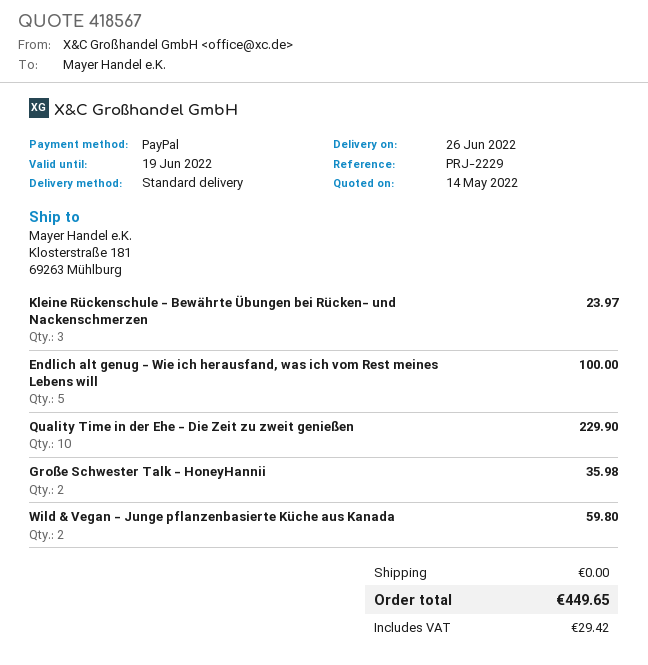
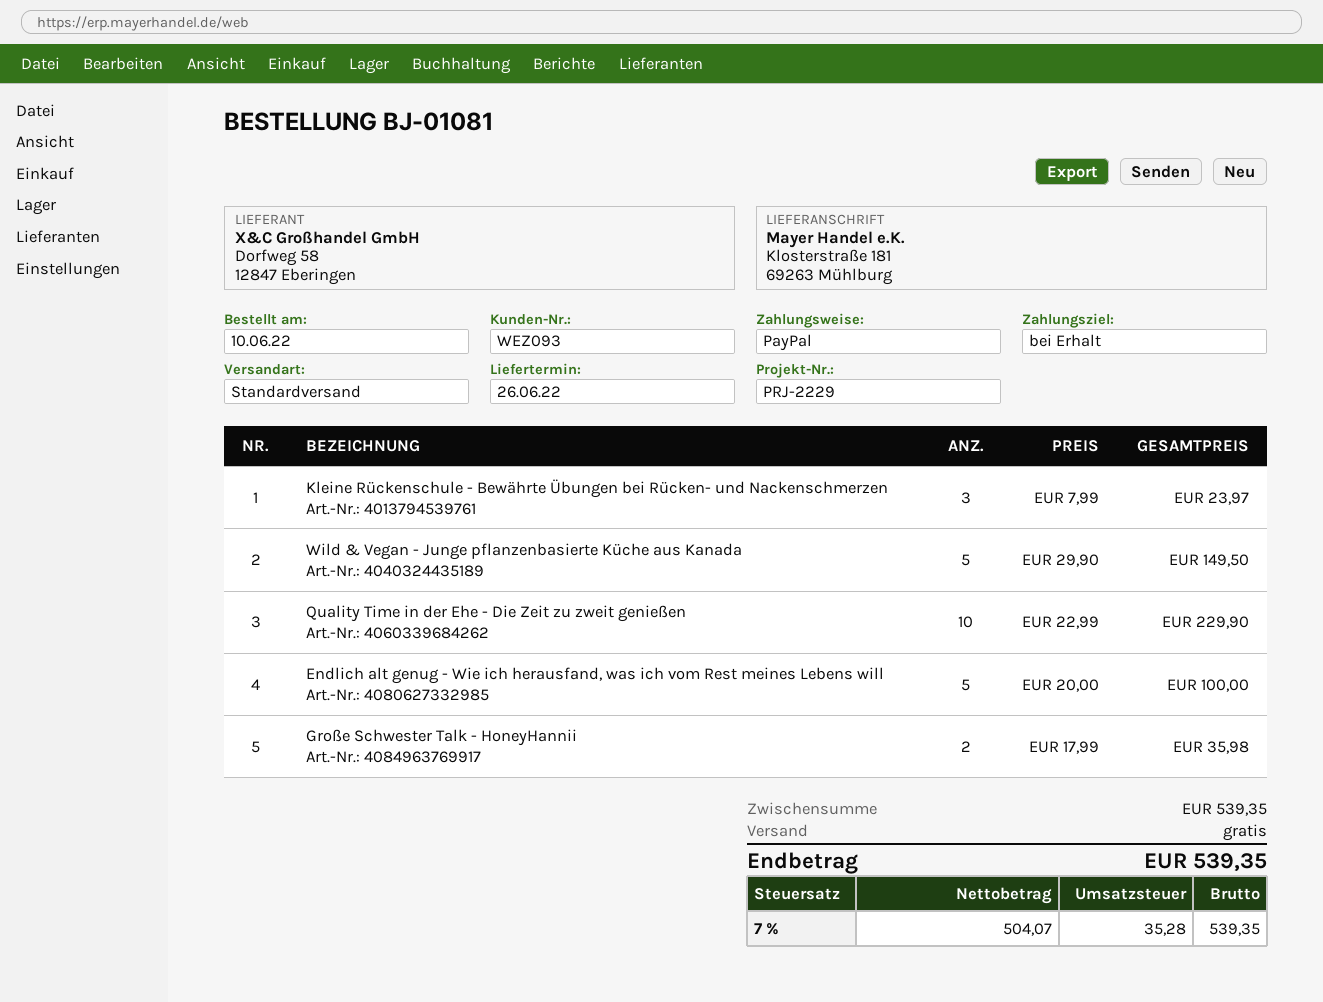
Wild & Vegan - Junge pflanzenbasierte Küche aus Kanada: 2 for 59.80 -> 5 for 149.50
tax: 29.42 -> 35.28
total: 449.65 -> 539.35

